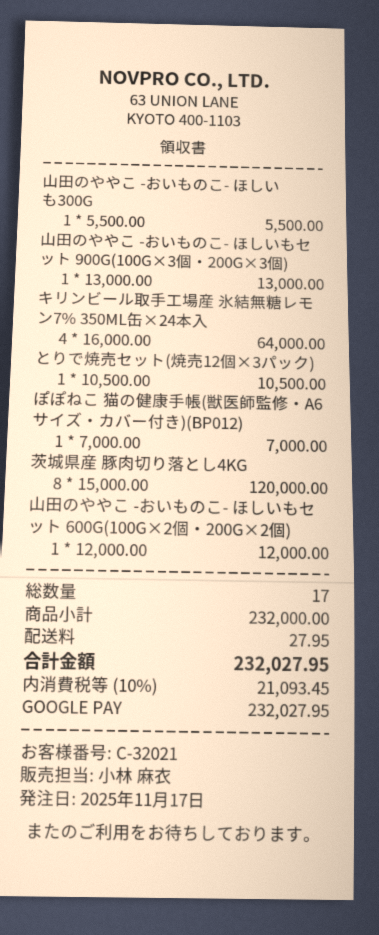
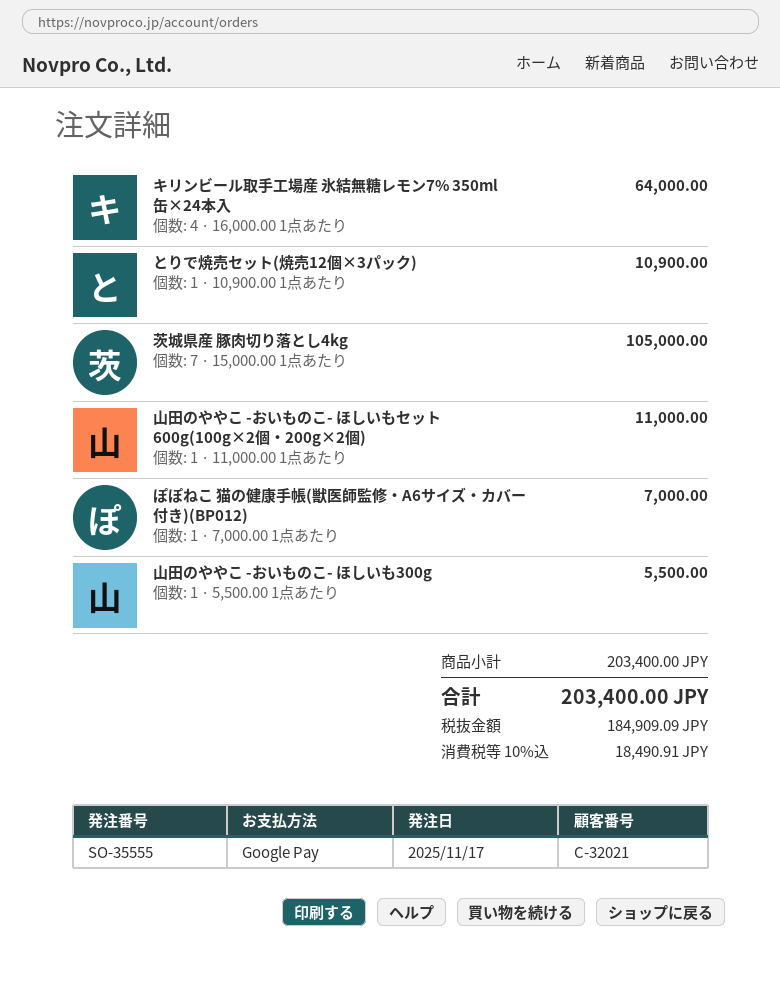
山田のややこ -おいものこ- ほしいもセット 900G(100G×3個・200G×3個): 1 x 13000.00 = 13000.00 -> none
とりで焼売セット(焼売12個×3パック): 1 x 10500.00 = 10500.00 -> 1 x 10900.00 = 10900.00
茨城県産 豚肉切り落とし4KG: 8 x 15000.00 = 120000.00 -> 7 x 15000.00 = 105000.00
山田のややこ -おいものこ- ほしいもセット 600G(100G×2個・200G×2個): 1 x 12000.00 = 12000.00 -> 1 x 11000.00 = 11000.00
subtotal: 232000.00 -> 203400.00
shipping: 27.95 -> none
tax: 10% = 21093.45 -> 10% = 18490.91
total: 232027.95 -> 203400.00

